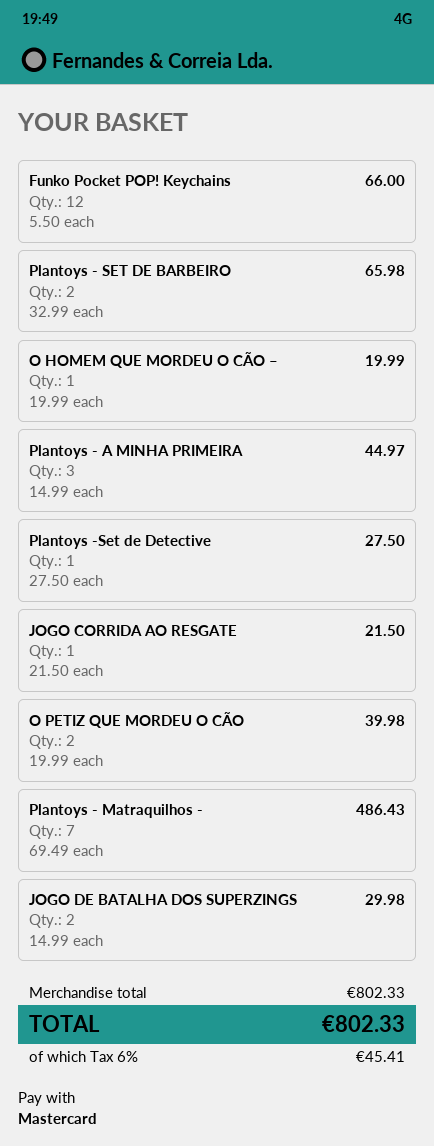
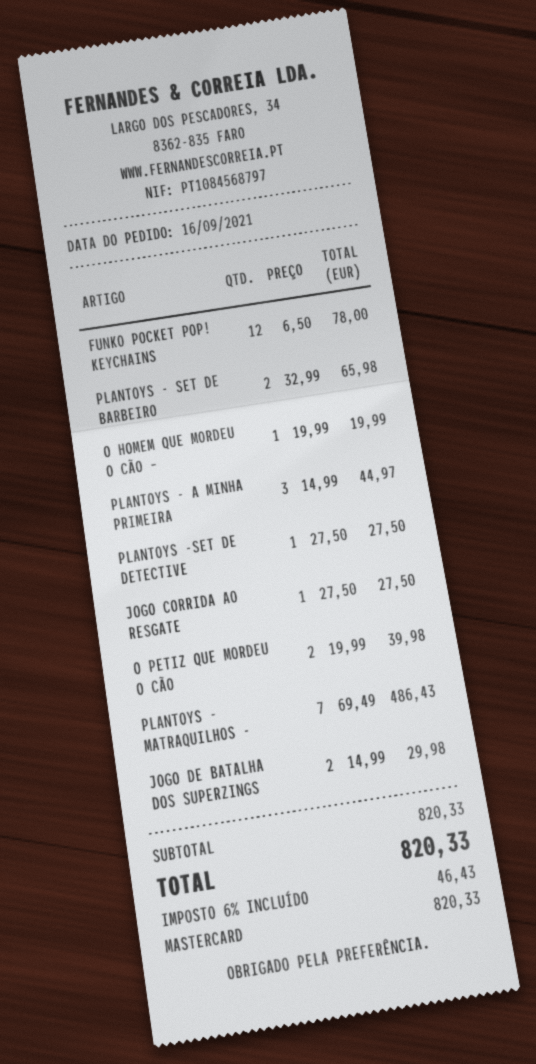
Funko Pocket POP! Keychains: 12 x 5.50 = 66.00 -> 12 x 6.50 = 78.00
JOGO CORRIDA AO RESGATE: 1 x 21.50 = 21.50 -> 1 x 27.50 = 27.50
subtotal: 802.33 -> 820.33
tax: 6% = 45.41 -> 6% = 46.43
total: 802.33 -> 820.33

